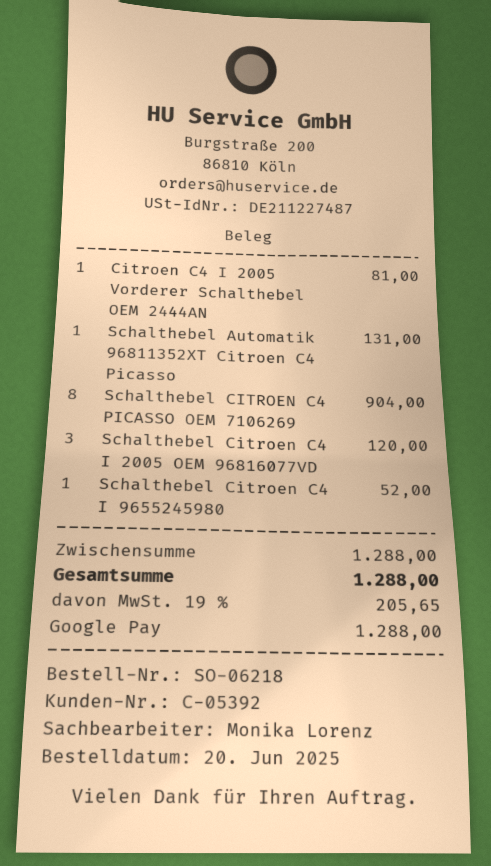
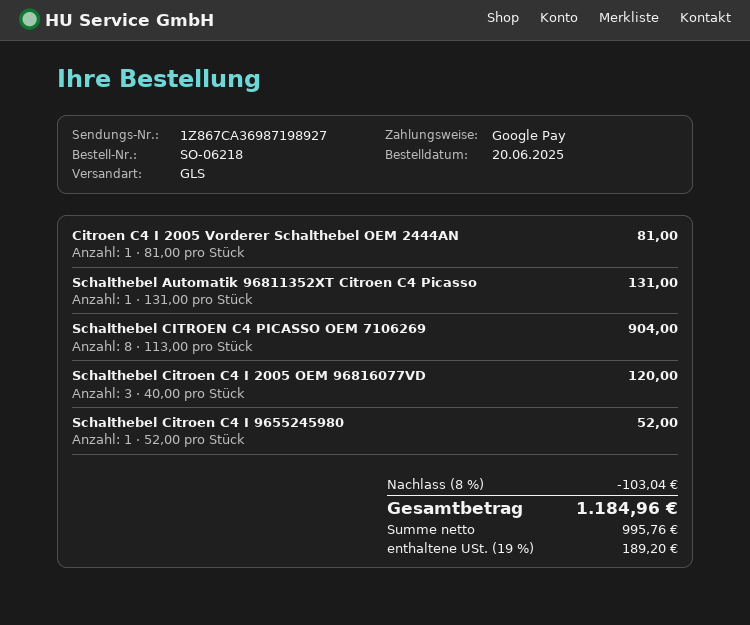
discount: none -> 8% = 103.04
tax: 19% = 205.65 -> 19% = 189.20
total: 1288.00 -> 1184.96

